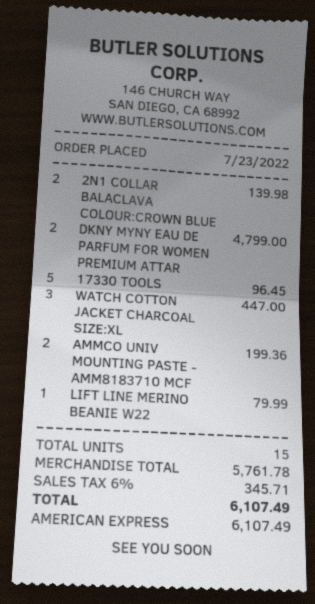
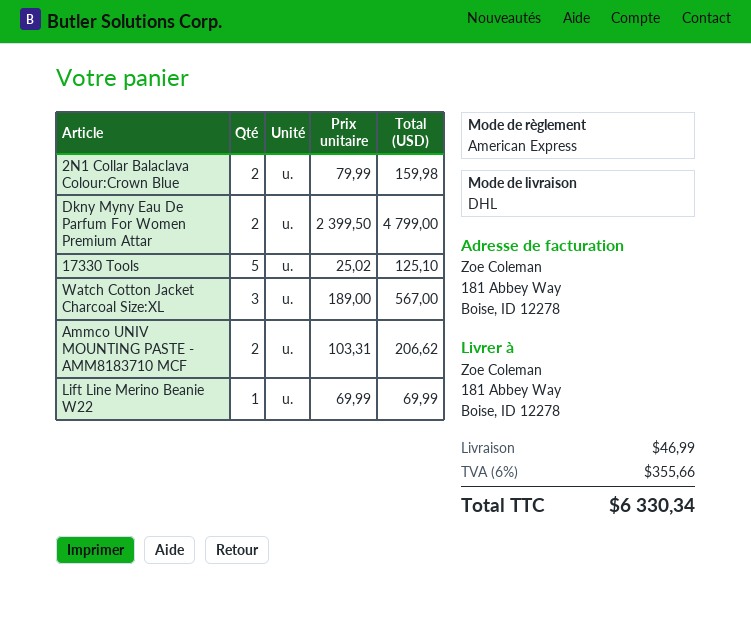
2N1 COLLAR BALACLAVA COLOUR:CROWN BLUE: 2 for 139.98 -> 2 for 159.98
17330 TOOLS: 5 for 96.45 -> 5 for 125.10
WATCH COTTON JACKET CHARCOAL SIZE:XL: 3 for 447.00 -> 3 for 567.00
AMMCO UNIV MOUNTING PASTE - AMM8183710 MCF: 2 for 199.36 -> 2 for 206.62
LIFT LINE MERINO BEANIE W22: 1 for 79.99 -> 1 for 69.99
shipping: none -> 46.99
tax: 6% = 345.71 -> 6% = 355.66
total: 6107.49 -> 6330.34

